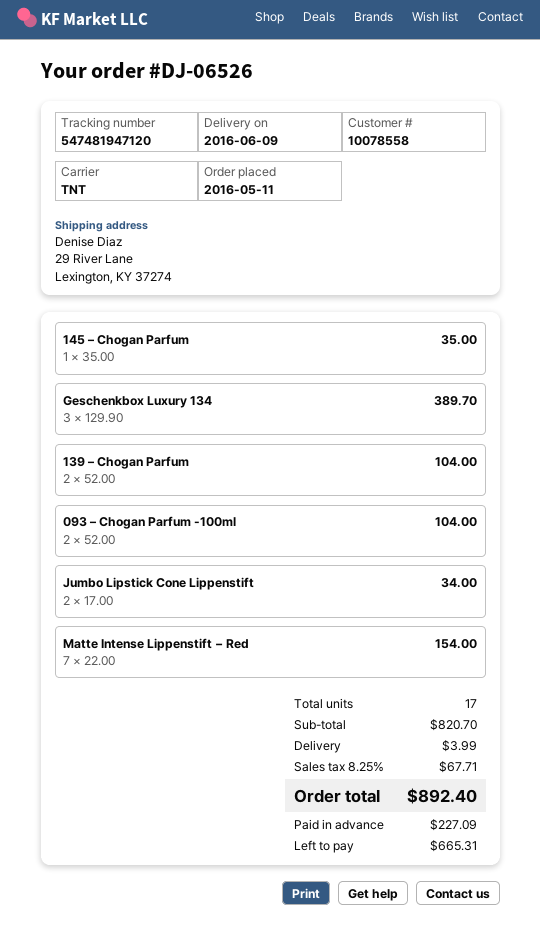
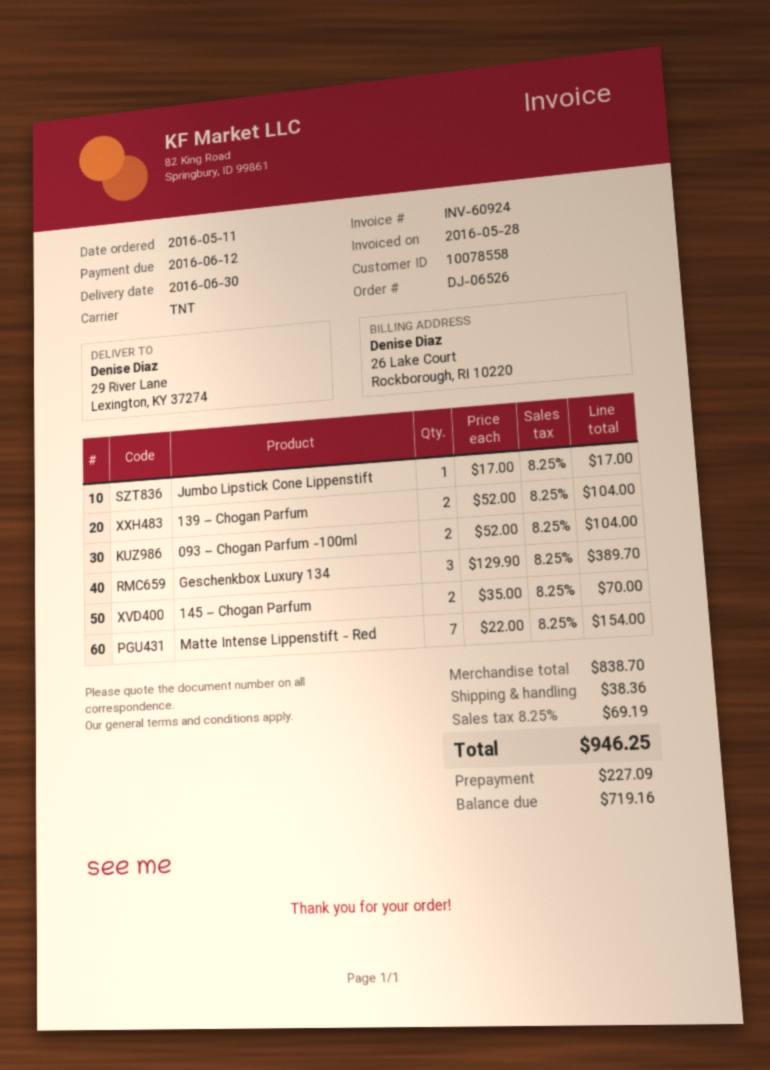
delivery date: 2016-06-09 -> 2016-06-30
145 – Chogan Parfum: 1 x 35.00 = 35.00 -> 2 x 35.00 = 70.00
Jumbo Lipstick Cone Lippenstift: 2 x 17.00 = 34.00 -> 1 x 17.00 = 17.00
subtotal: 820.70 -> 838.70
shipping: 3.99 -> 38.36
tax: 8.25% = 67.71 -> 8.25% = 69.19
total: 892.40 -> 946.25
balance: 665.31 -> 719.16

